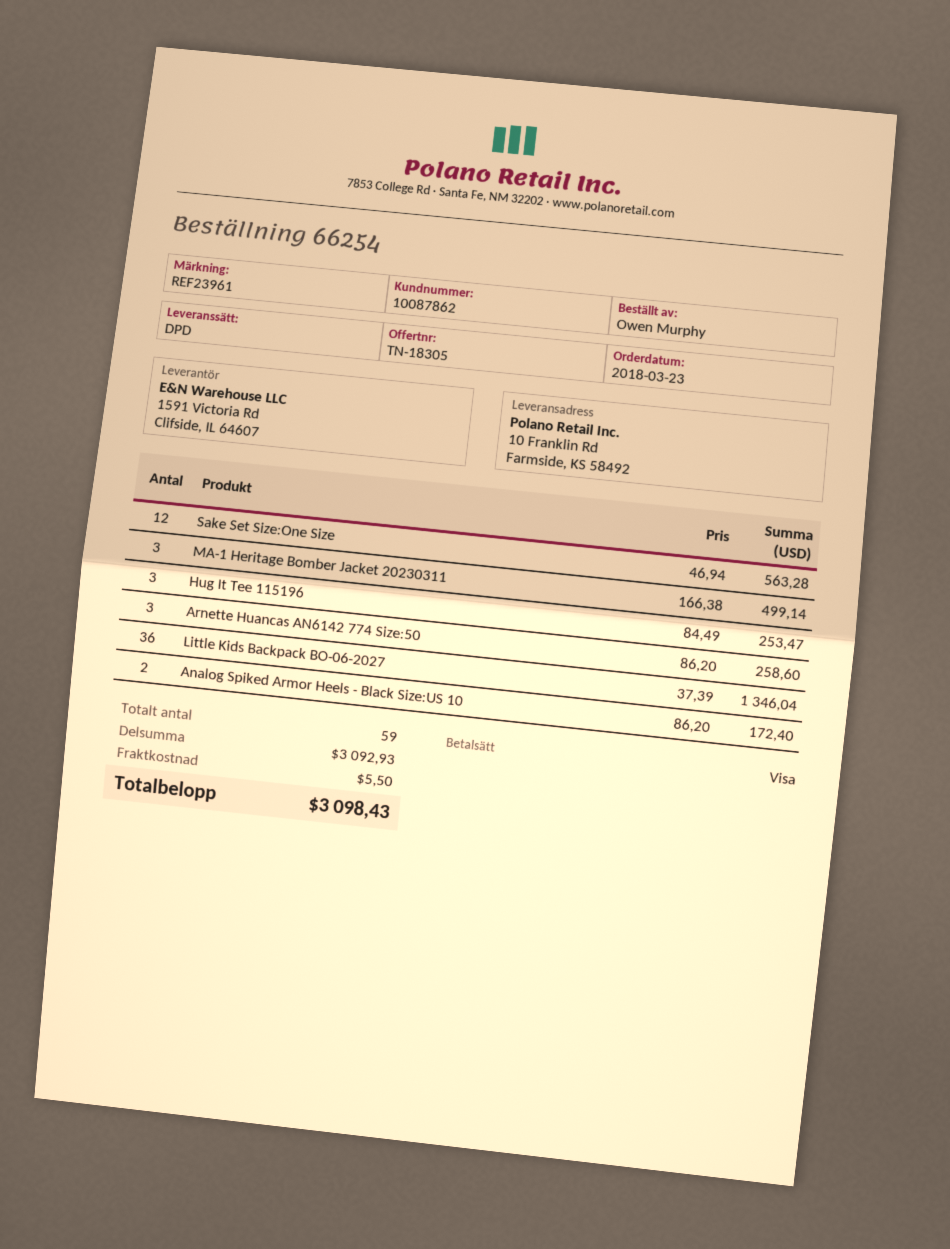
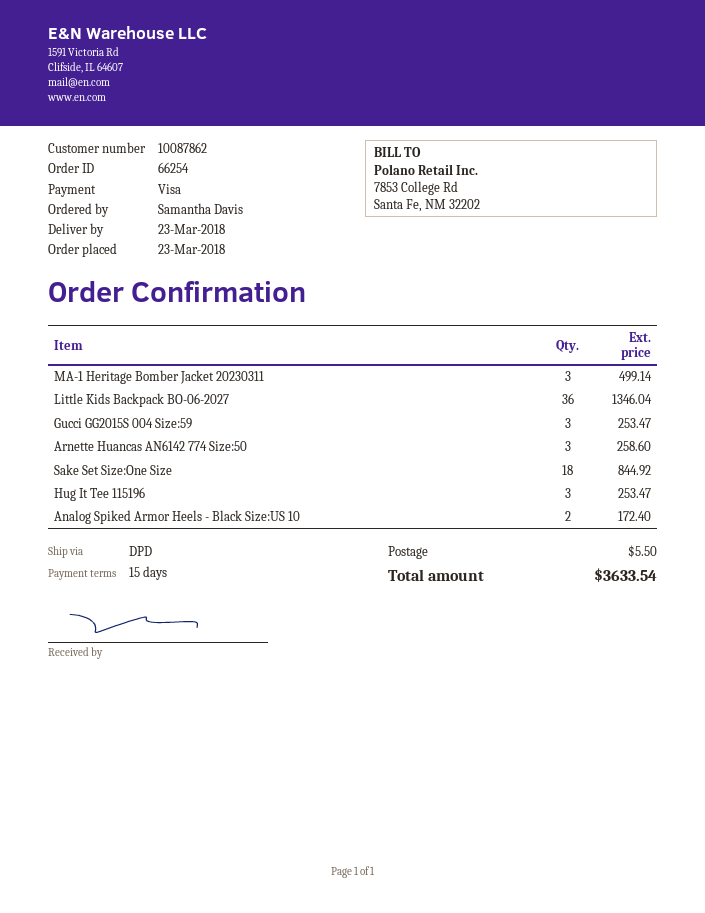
ordered by: Owen Murphy -> Samantha Davis
Sake Set Size:One Size: 12 for 563.28 -> 18 for 844.92
Gucci GG2015S 004 Size:59: none -> 3 for 253.47
total: 3098.43 -> 3633.54

